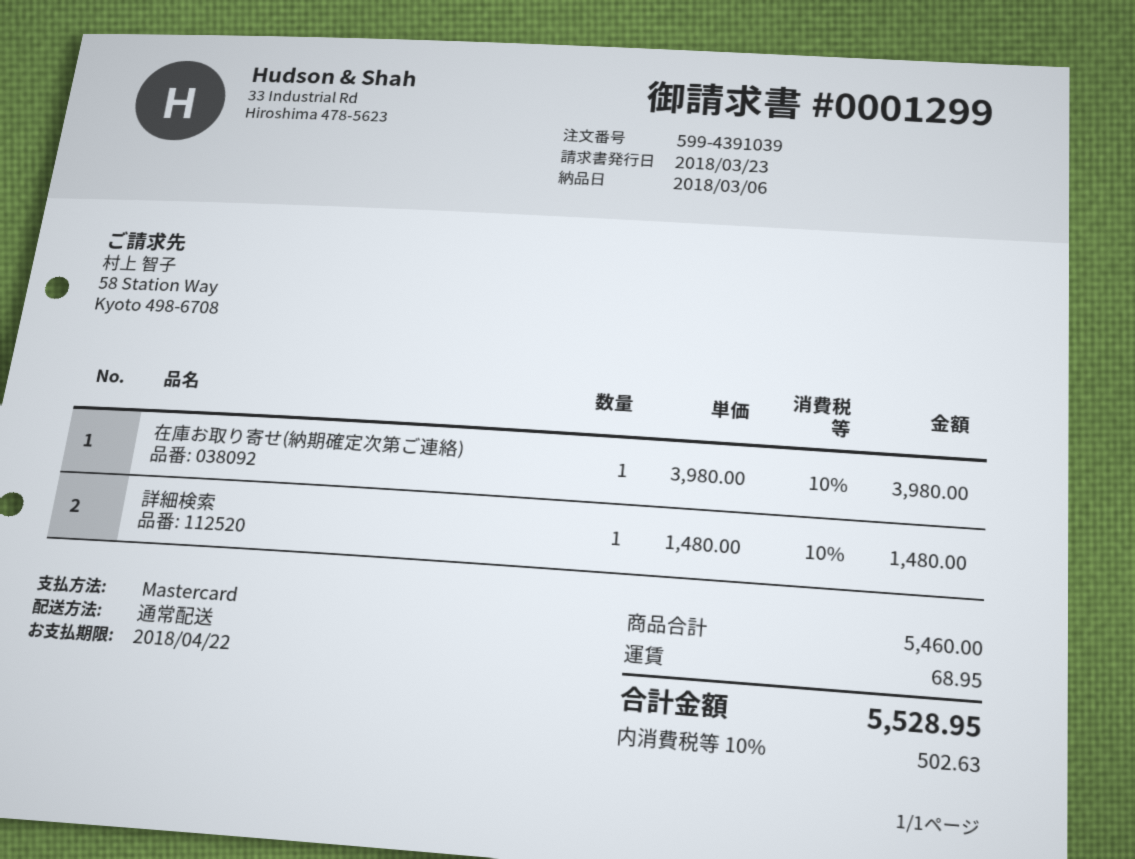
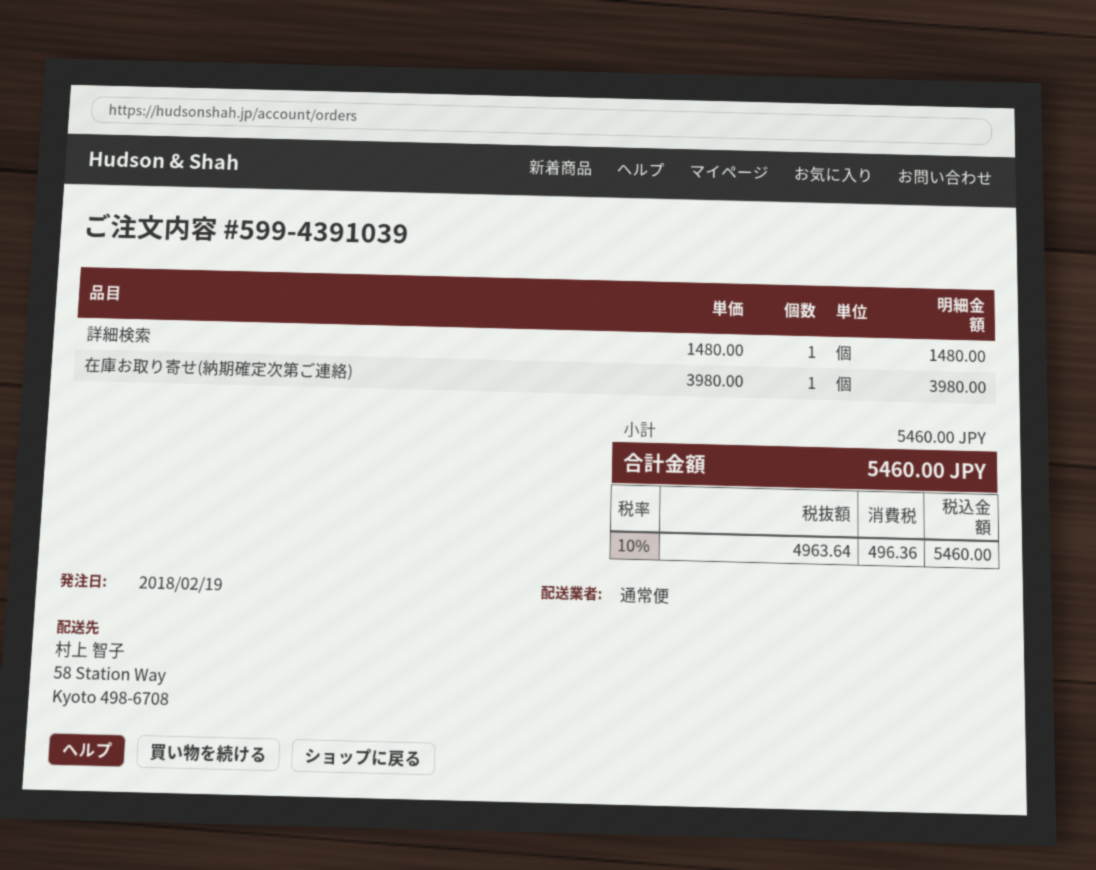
shipping: 68.95 -> none
tax: 10% = 502.63 -> 10% = 496.36
total: 5528.95 -> 5460.00

